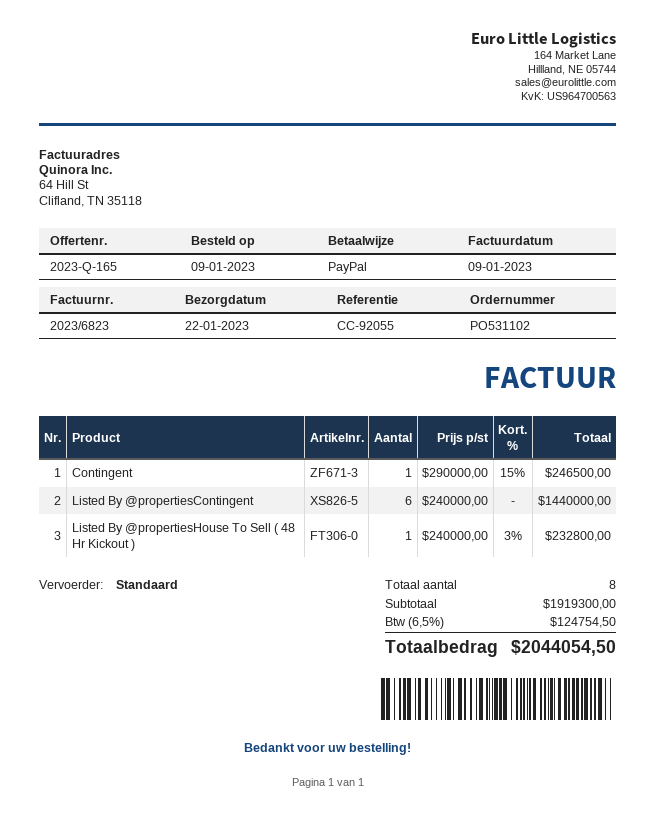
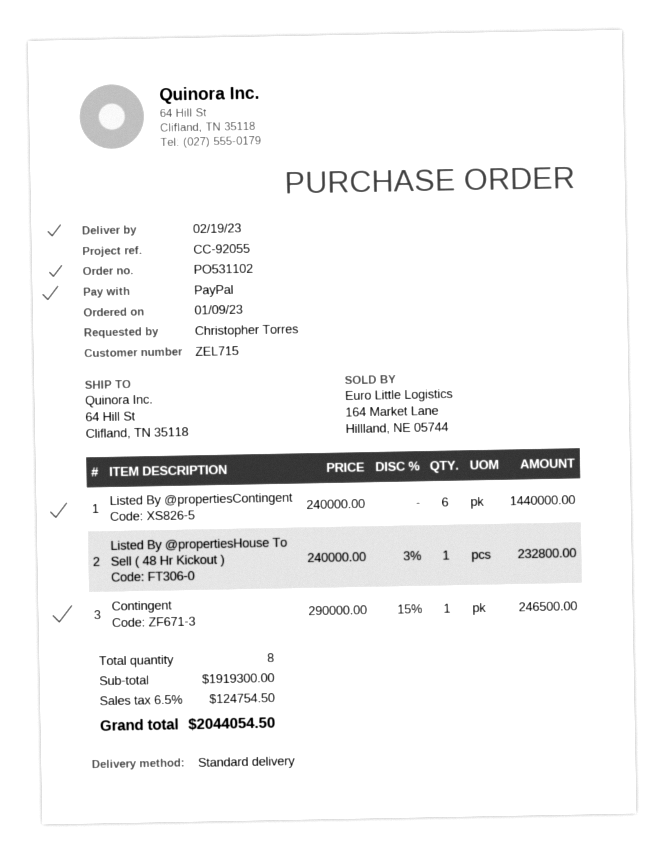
delivery date: 2023-01-22 -> 2023-02-19

